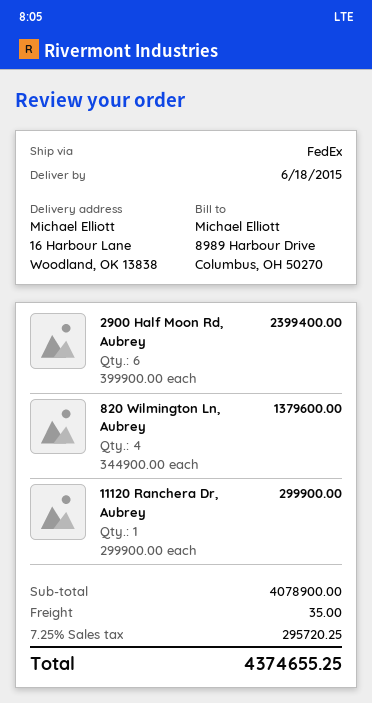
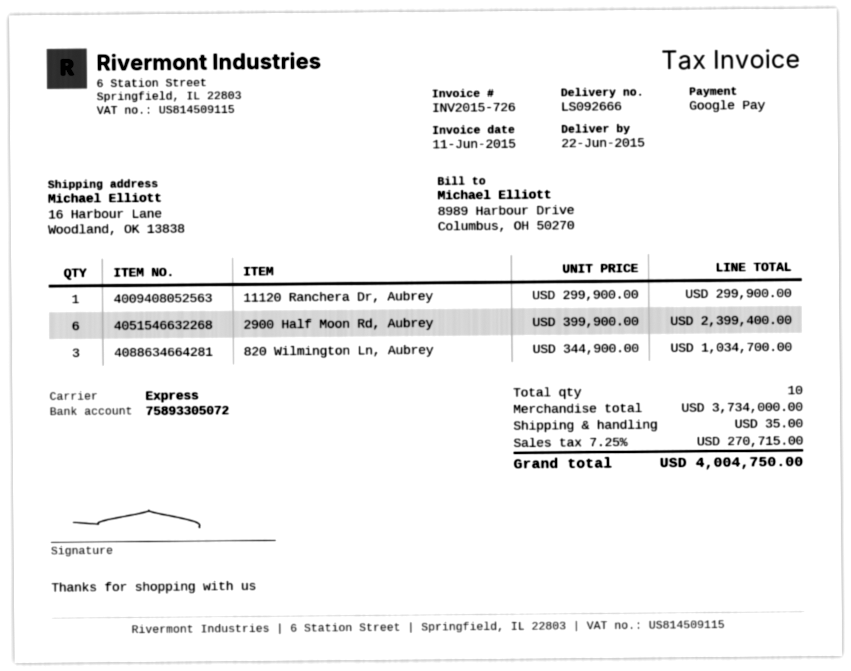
delivery date: 2015-06-18 -> 2015-06-22
shipping method: FedEx -> express
820 Wilmington Ln, Aubrey: 4 x 344900.00 = 1379600.00 -> 3 x 344900.00 = 1034700.00
subtotal: 4078900.00 -> 3734000.00
tax: 7.25% = 295720.25 -> 7.25% = 270715.00
total: 4374655.25 -> 4004750.00

